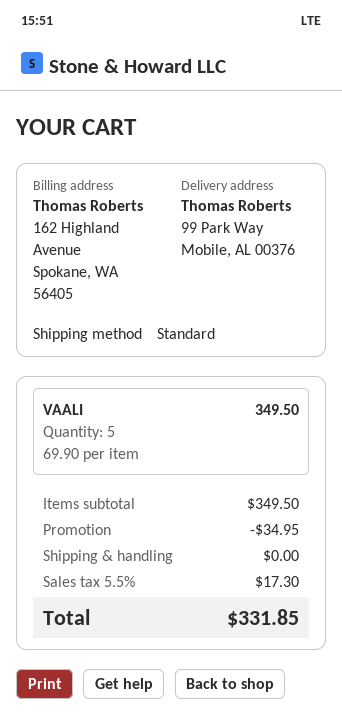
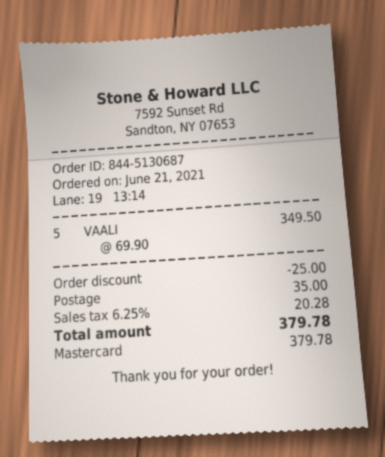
discount: 34.95 -> 25.00
shipping: 0.00 -> 35.00
tax: 5.5% = 17.30 -> 6.25% = 20.28
total: 331.85 -> 379.78

